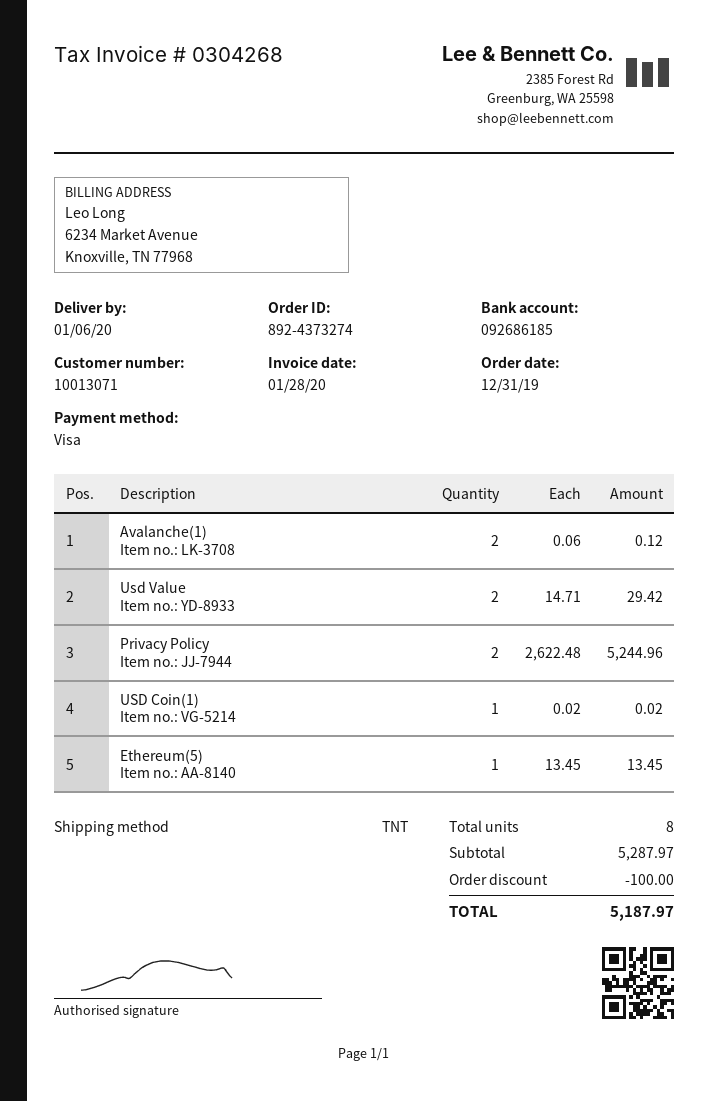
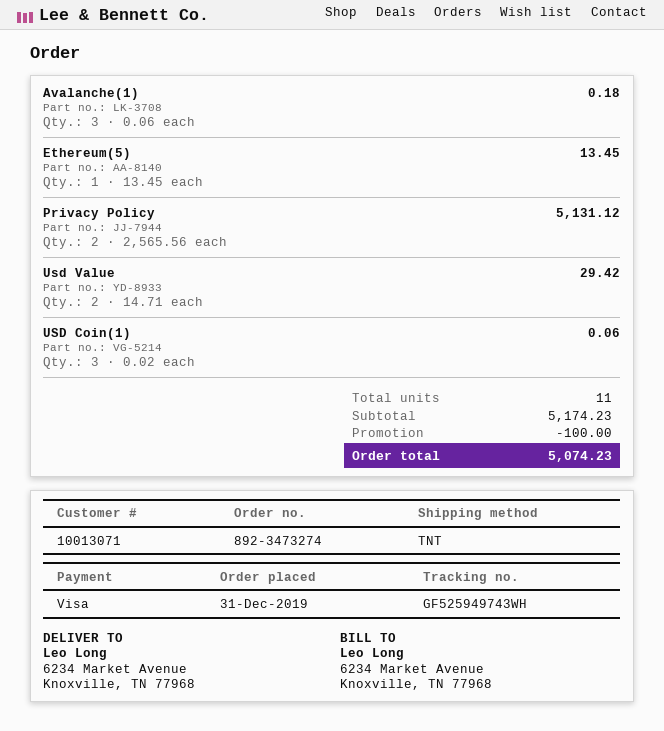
order number: 892-4373274 -> 892-3473274
Avalanche(1): 2 x 0.06 = 0.12 -> 3 x 0.06 = 0.18
Privacy Policy: 2 x 2622.48 = 5244.96 -> 2 x 2565.56 = 5131.12
USD Coin(1): 1 x 0.02 = 0.02 -> 3 x 0.02 = 0.06
total quantity: 8 -> 11
subtotal: 5287.97 -> 5174.23
total: 5187.97 -> 5074.23

